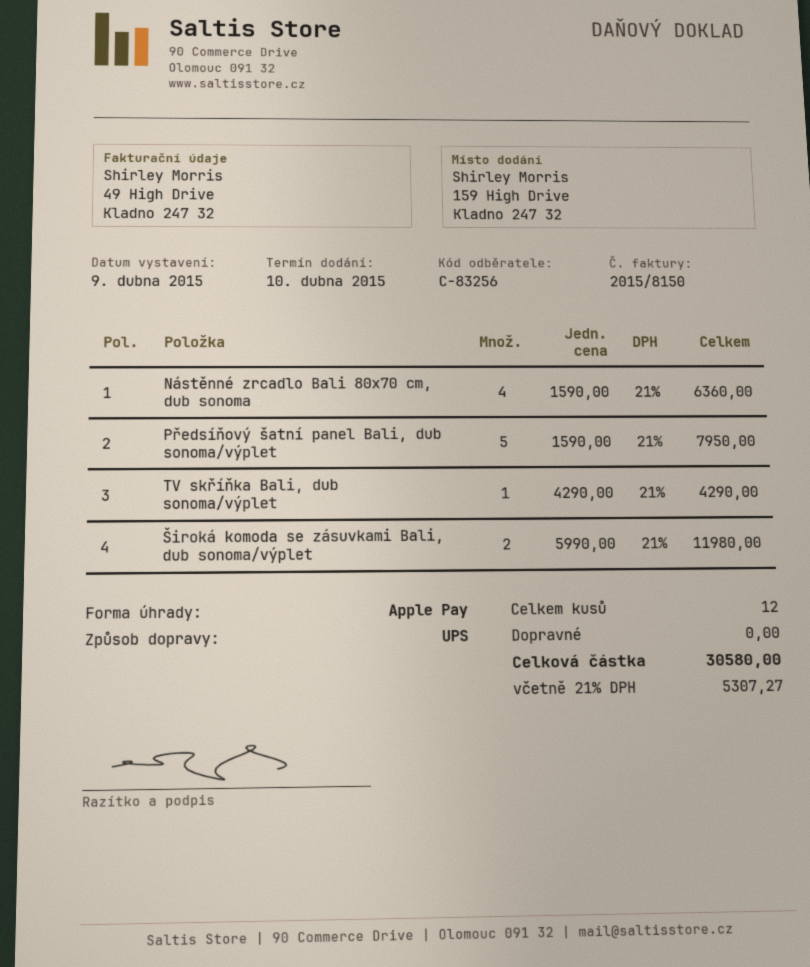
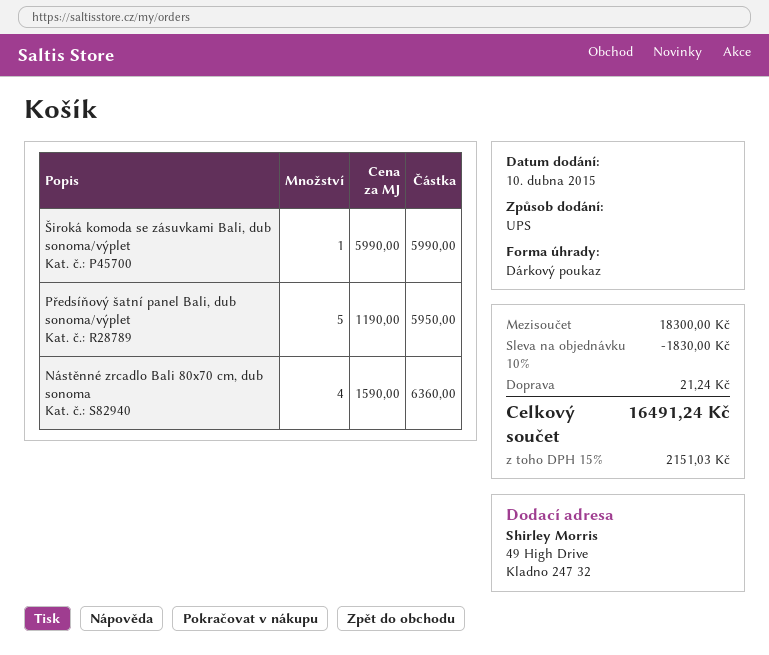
payment method: Apple Pay -> gift card
ship to: 159 High Drive, Kladno 247 32 -> 49 High Drive, Kladno 247 32
Předsíňový šatní panel Bali, dub sonoma/výplet: 5 x 1590.00 = 7950.00 -> 5 x 1190.00 = 5950.00
TV skříňka Bali, dub sonoma/výplet: 1 x 4290.00 = 4290.00 -> none
Široká komoda se zásuvkami Bali, dub sonoma/výplet: 2 x 5990.00 = 11980.00 -> 1 x 5990.00 = 5990.00
discount: none -> 10% = 1830.00
shipping: 0.00 -> 21.24
tax: 21% = 5307.27 -> 15% = 2151.03
total: 30580.00 -> 16491.24

